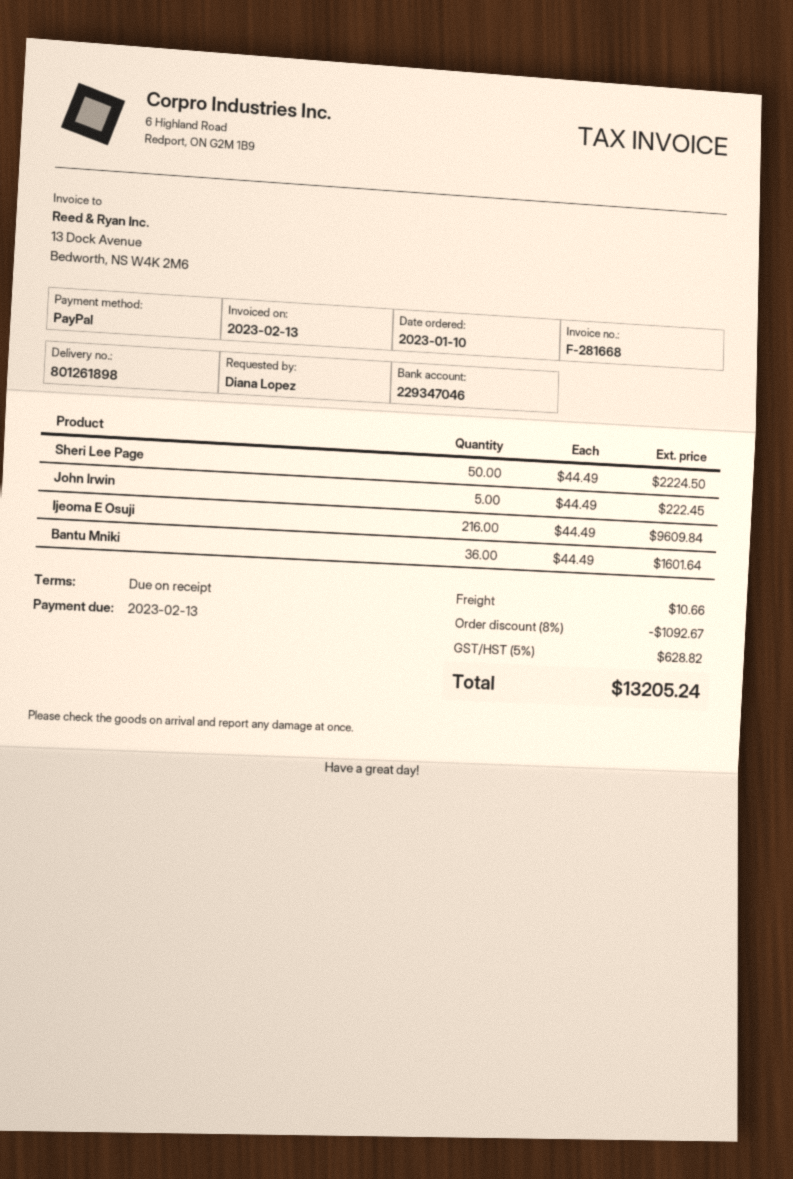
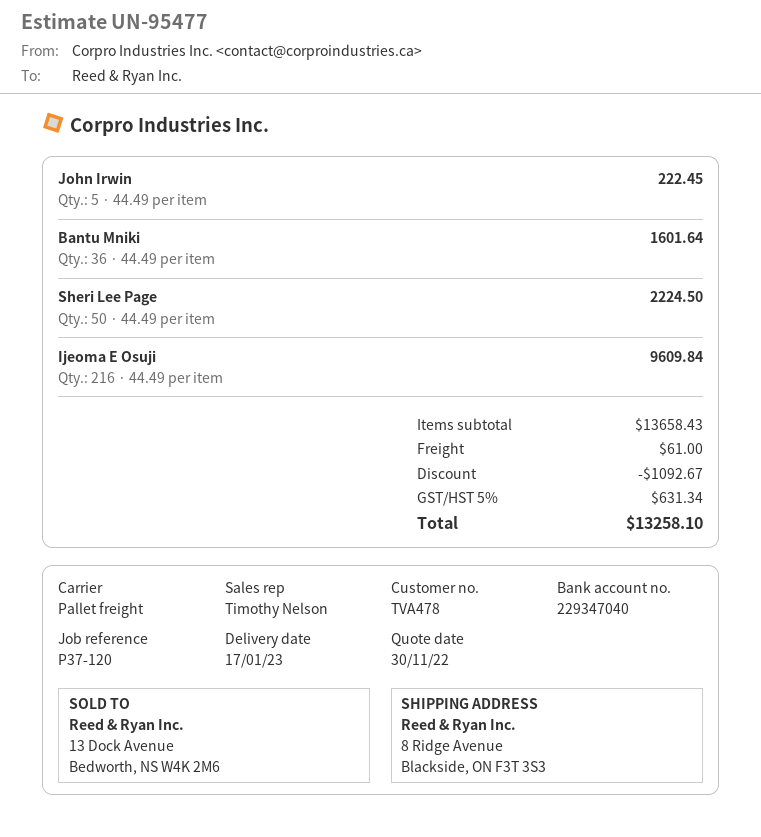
bank account: 229347046 -> 229347040
shipping: 10.66 -> 61.00
tax: 5% = 628.82 -> 5% = 631.34
total: 13205.24 -> 13258.10

